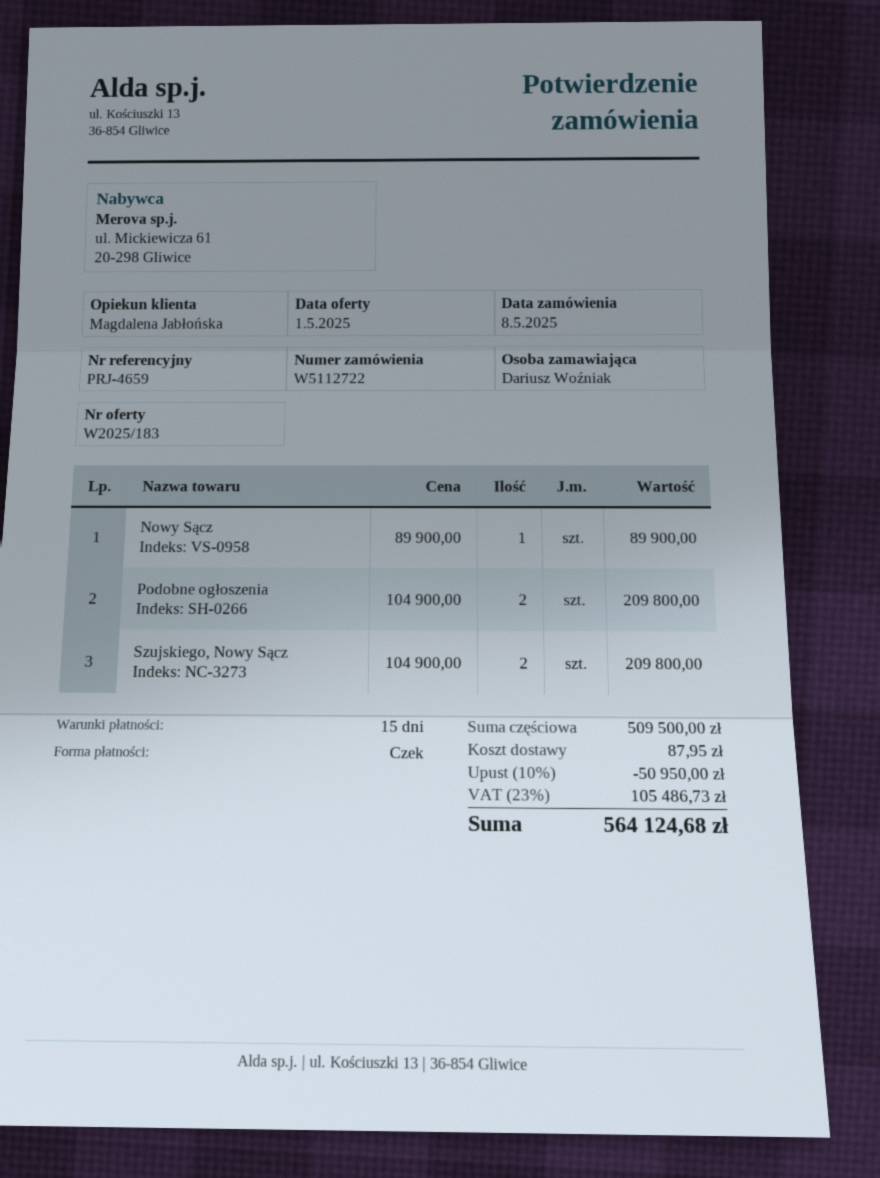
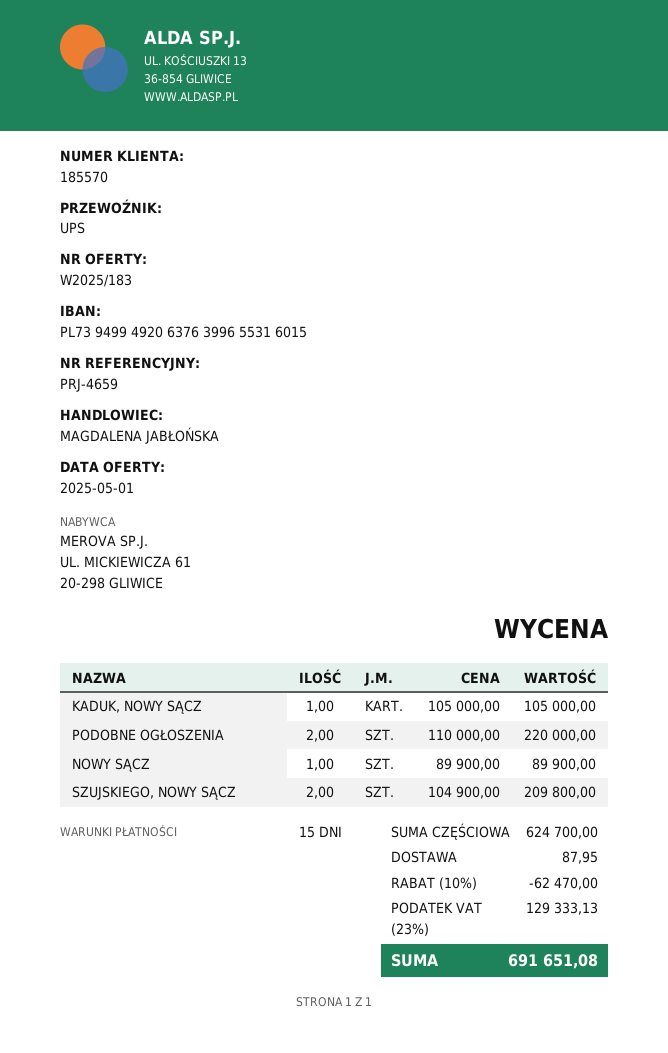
Podobne ogłoszenia: 2 x 104900.00 = 209800.00 -> 2 x 110000.00 = 220000.00
KADUK, NOWY SĄCZ: none -> 1 x 105000.00 = 105000.00
subtotal: 509500.00 -> 624700.00
discount: 10% = 50950.00 -> 10% = 62470.00
tax: 23% = 105486.73 -> 23% = 129333.13
total: 564124.68 -> 691651.08

